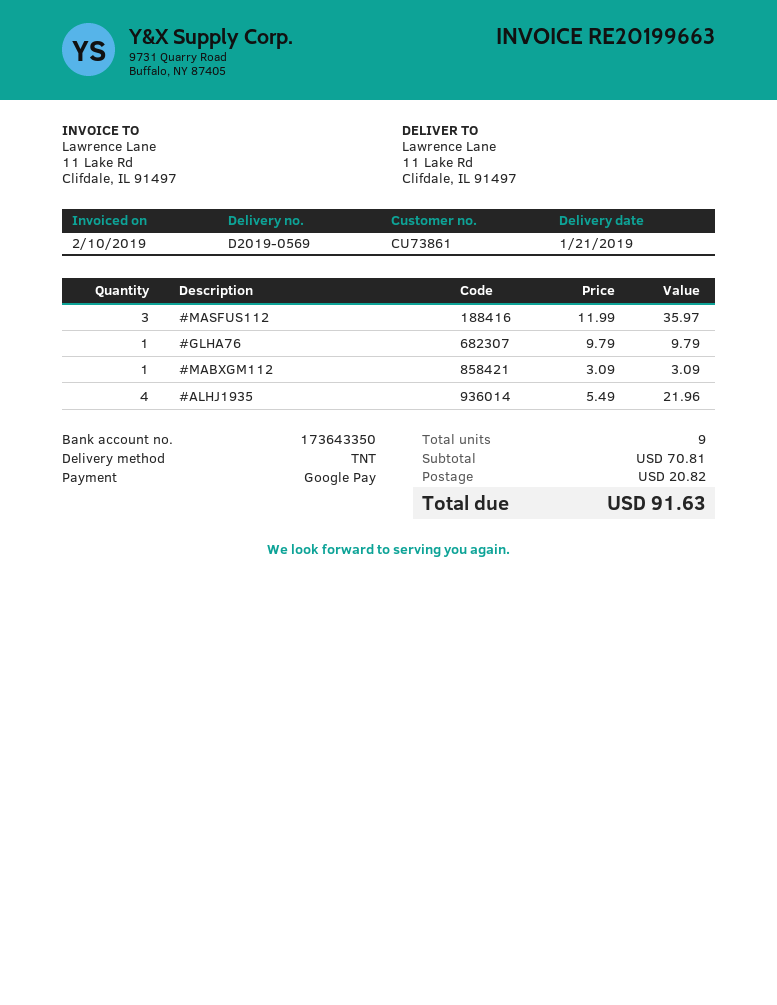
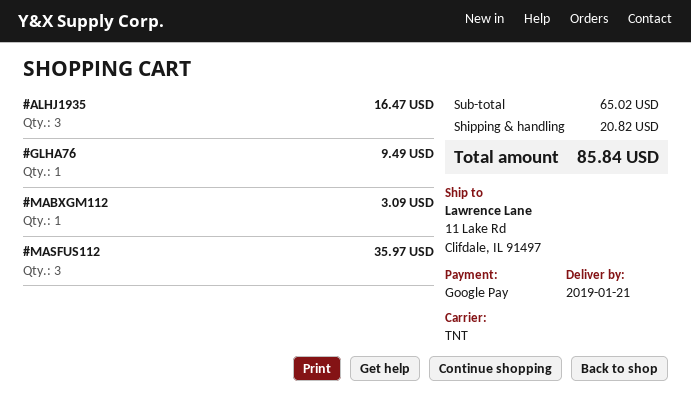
#GLHA76: 1 for 9.79 -> 1 for 9.49
#ALHJ1935: 4 for 21.96 -> 3 for 16.47
subtotal: 70.81 -> 65.02
total: 91.63 -> 85.84

